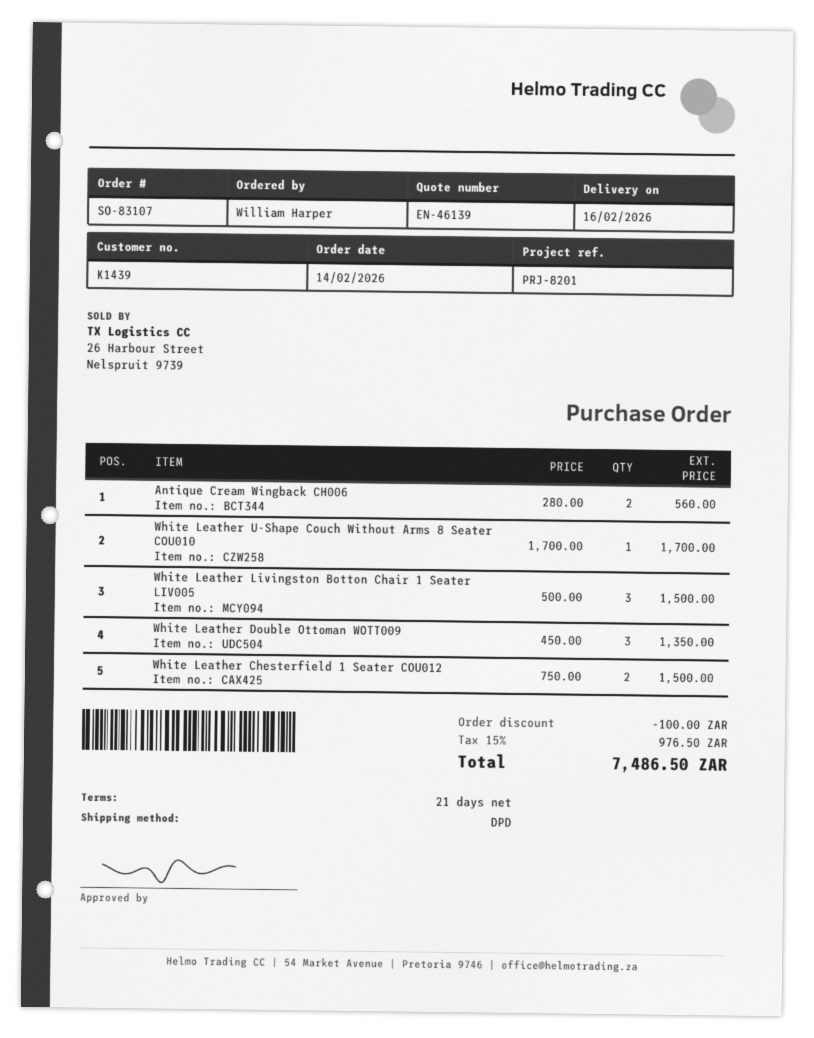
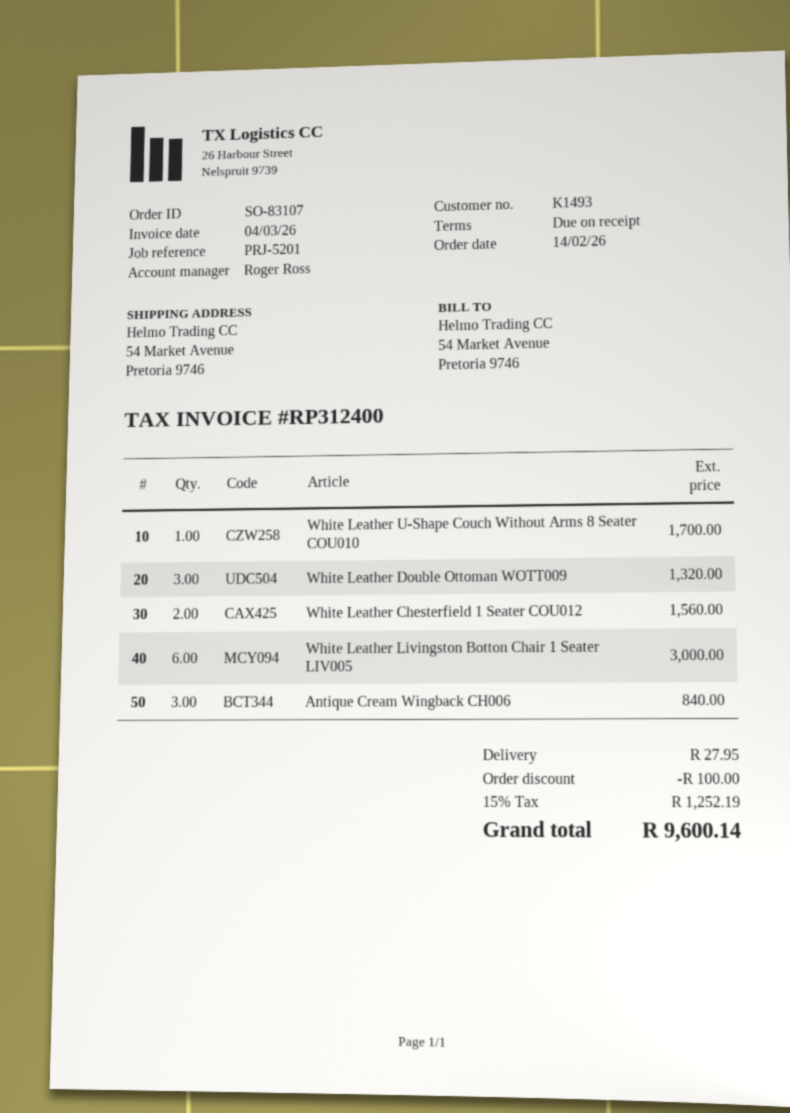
payment terms: 21 days -> on receipt
customer number: K1439 -> K1493
reference: PRJ-8201 -> PRJ-5201
Antique Cream Wingback CH006: 2 for 560.00 -> 3 for 840.00
White Leather Livingston Botton Chair 1 Seater LIV005: 3 for 1500.00 -> 6 for 3000.00
White Leather Double Ottoman WOTT009: 3 for 1350.00 -> 3 for 1320.00
White Leather Chesterfield 1 Seater COU012: 2 for 1500.00 -> 2 for 1560.00
shipping: none -> 27.95
tax: 15% = 976.50 -> 15% = 1252.19
total: 7486.50 -> 9600.14

